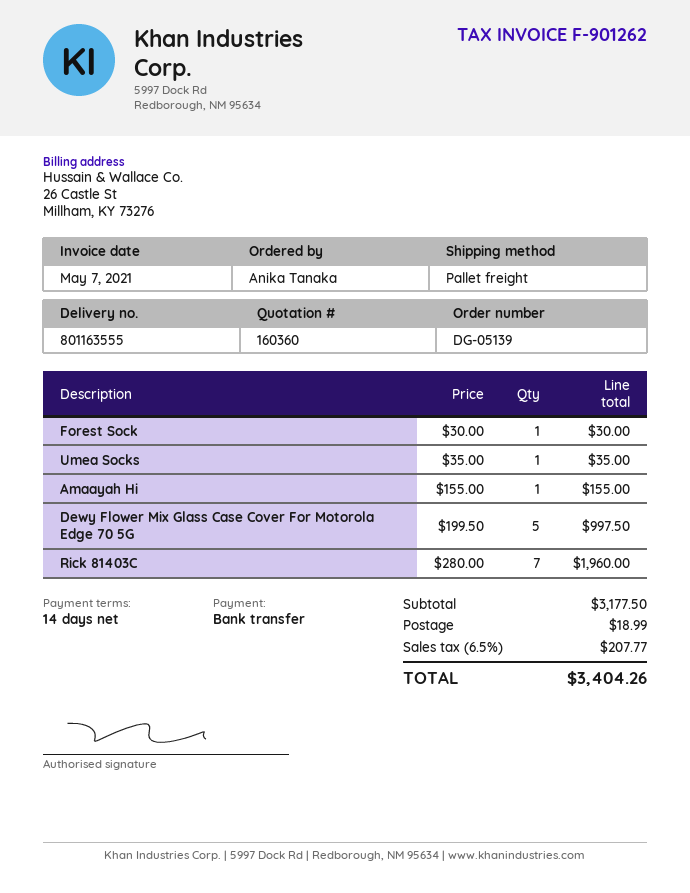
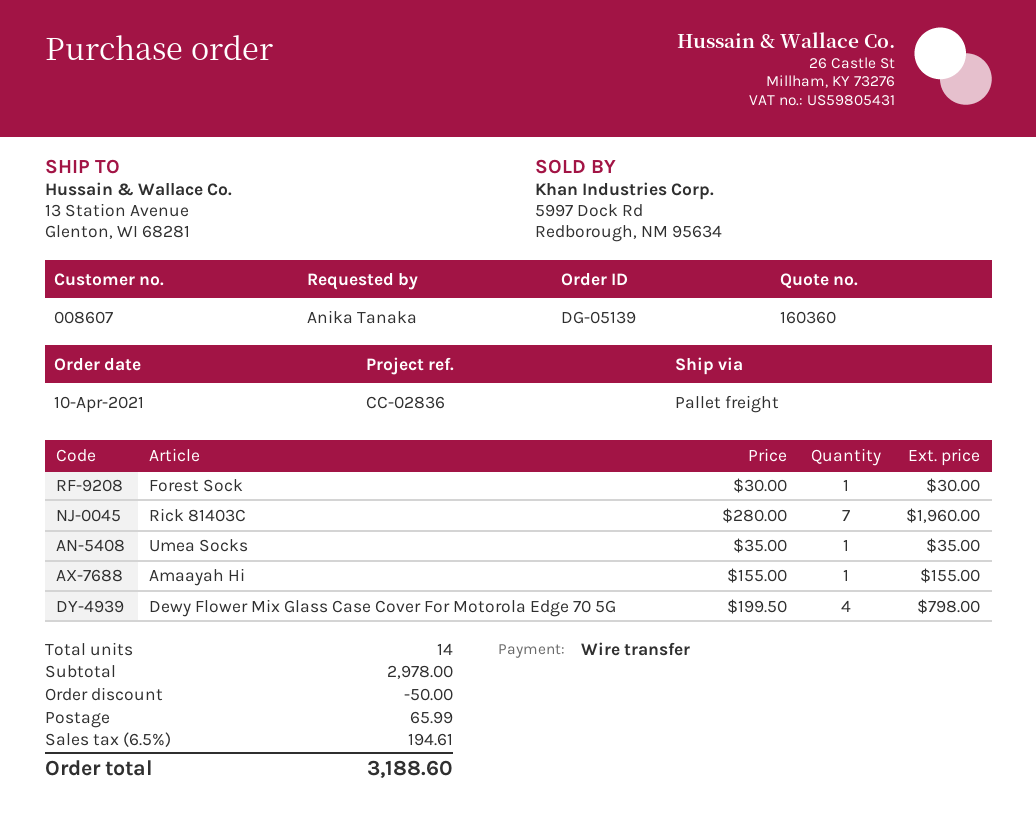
Dewy Flower Mix Glass Case Cover For Motorola Edge 70 5G: 5 x 199.50 = 997.50 -> 4 x 199.50 = 798.00
subtotal: 3177.50 -> 2978.00
discount: none -> 50.00
shipping: 18.99 -> 65.99
tax: 6.5% = 207.77 -> 6.5% = 194.61
total: 3404.26 -> 3188.60

